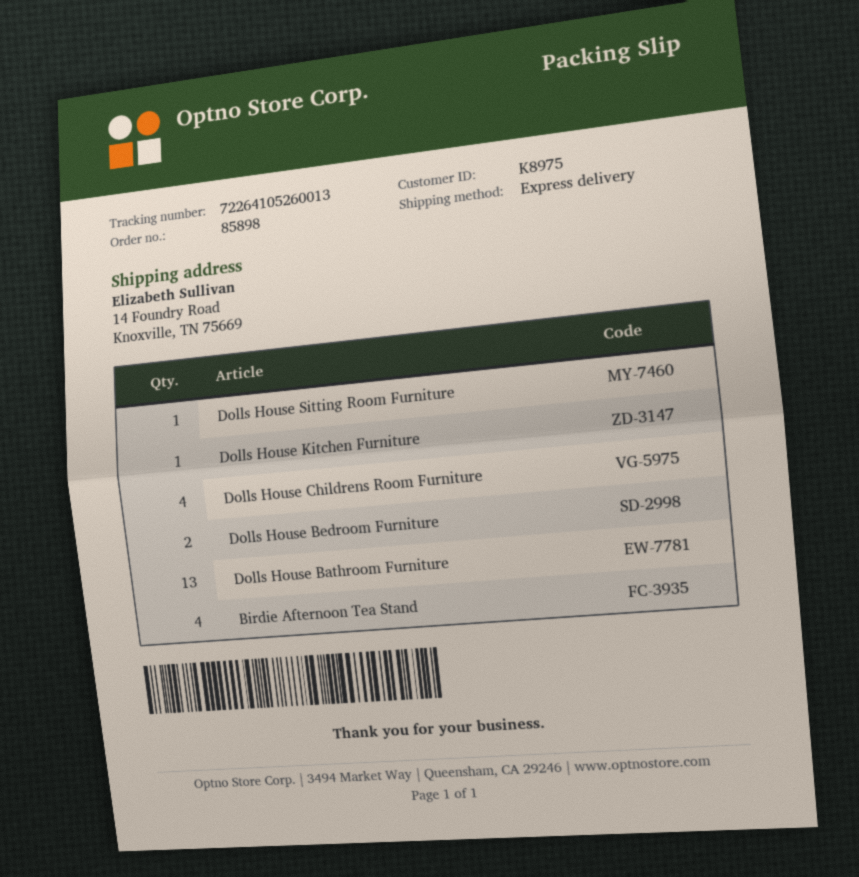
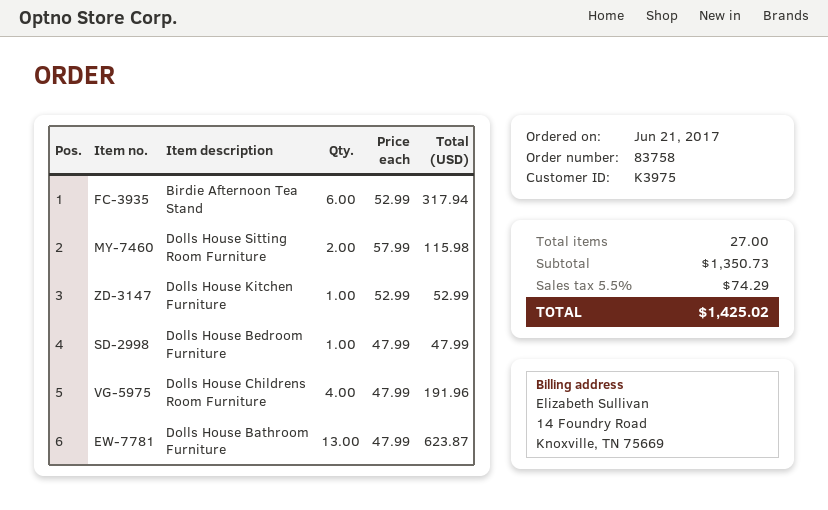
order number: 85898 -> 83758
customer number: K8975 -> K3975
Dolls House Sitting Room Furniture: 1 -> 2
Dolls House Bedroom Furniture: 2 -> 1
Birdie Afternoon Tea Stand: 4 -> 6

